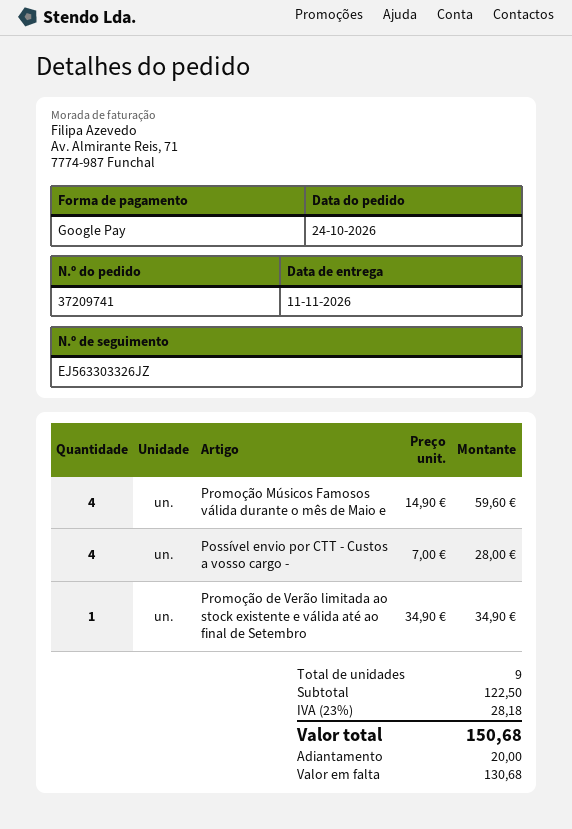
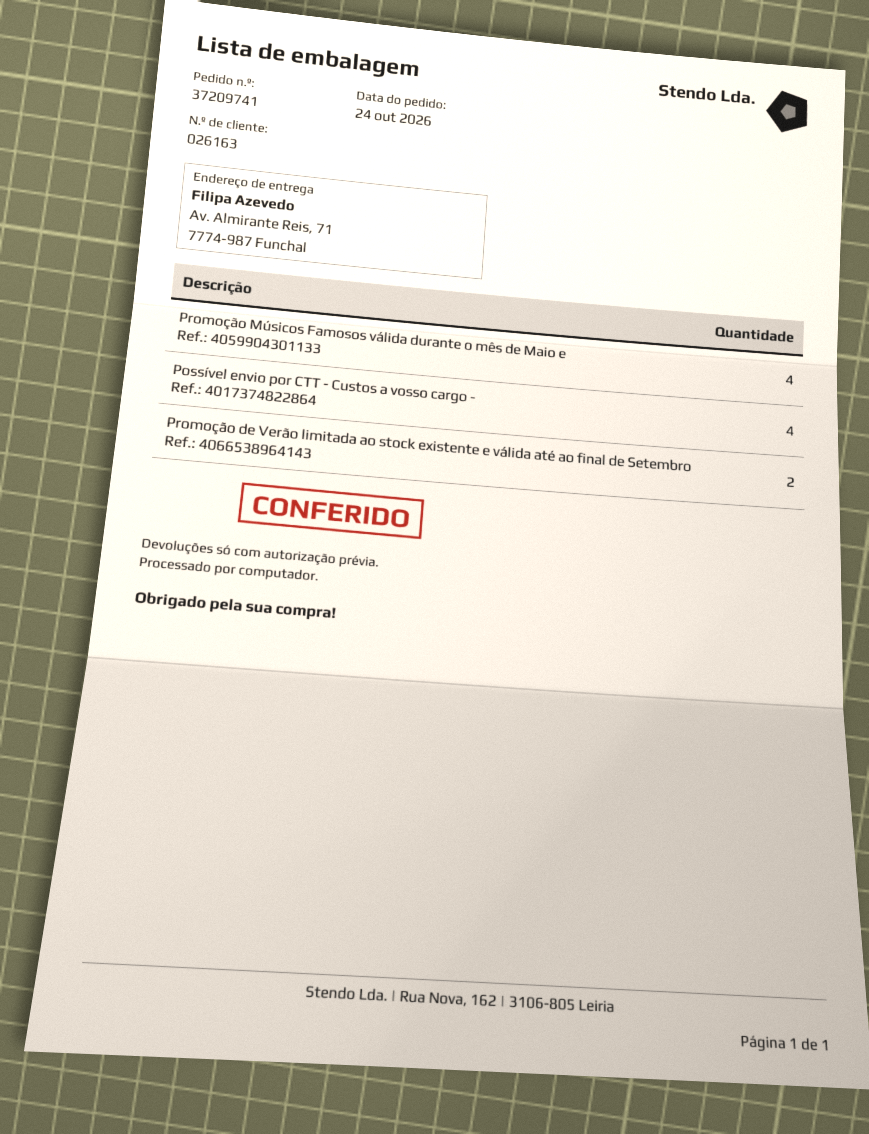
Promoção de Verão limitada ao stock existente e válida até ao final de Setembro: 1 -> 2

